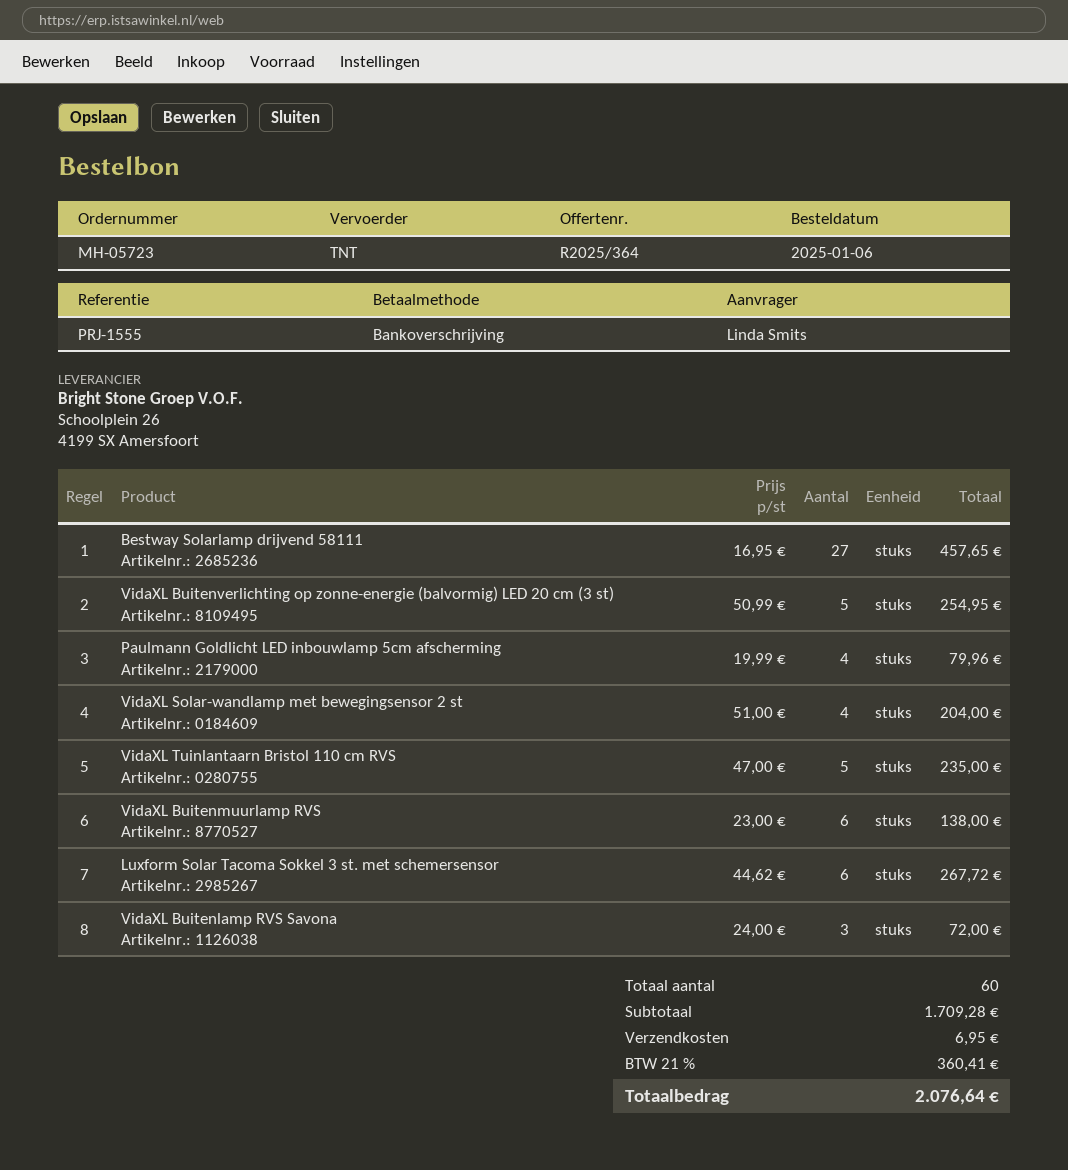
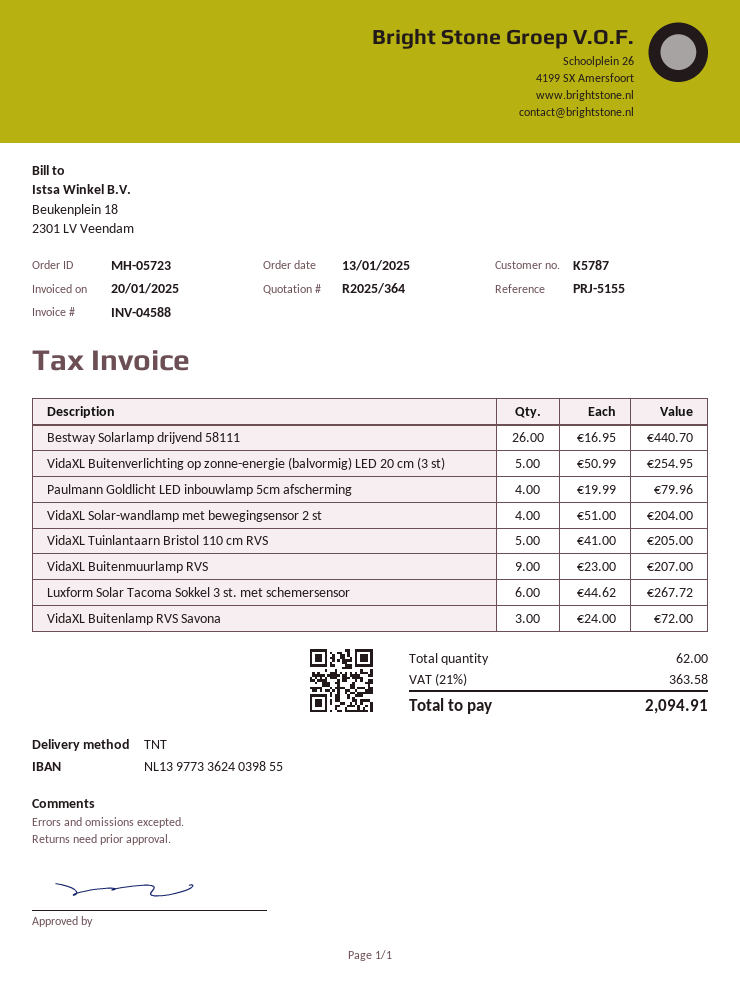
order date: 2025-01-06 -> 2025-01-13
reference: PRJ-1555 -> PRJ-5155
Bestway Solarlamp drijvend 58111: 27 x 16.95 = 457.65 -> 26 x 16.95 = 440.70
VidaXL Tuinlantaarn Bristol 110 cm RVS: 5 x 47.00 = 235.00 -> 5 x 41.00 = 205.00
VidaXL Buitenmuurlamp RVS: 6 x 23.00 = 138.00 -> 9 x 23.00 = 207.00
total quantity: 60 -> 62
shipping: 6.95 -> none
tax: 21% = 360.41 -> 21% = 363.58
total: 2076.64 -> 2094.91

